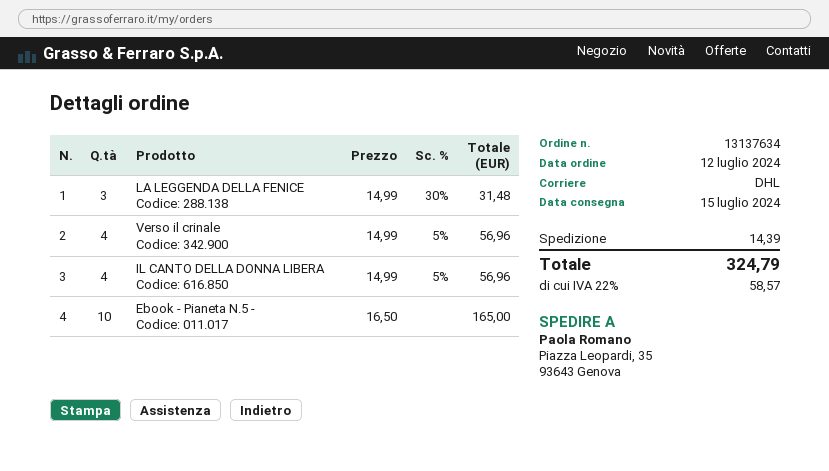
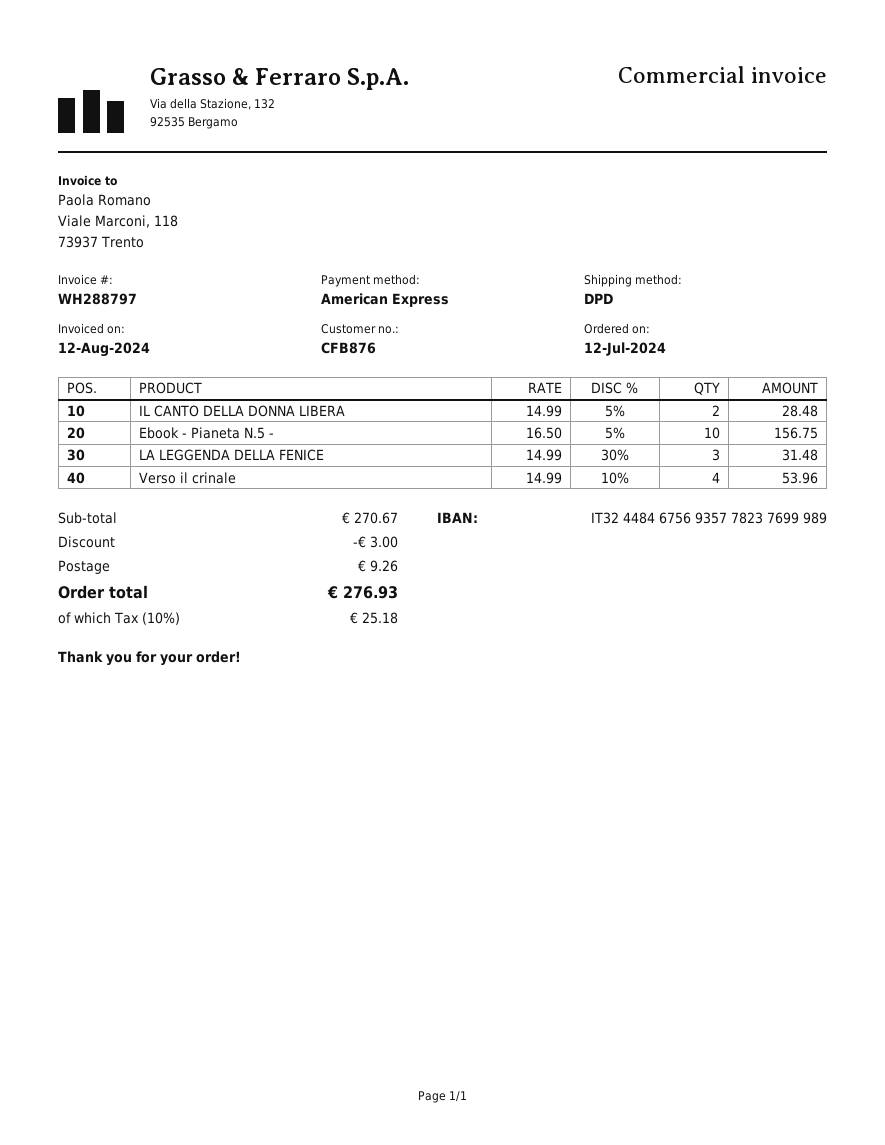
shipping method: DHL -> DPD
Verso il crinale: 4 x 14.99 - 5% = 56.96 -> 4 x 14.99 - 10% = 53.96
IL CANTO DELLA DONNA LIBERA: 4 x 14.99 - 5% = 56.96 -> 2 x 14.99 - 5% = 28.48
Ebook - Pianeta N.5 -: 10 x 16.50 = 165.00 -> 10 x 16.50 - 5% = 156.75
discount: none -> 3.00
shipping: 14.39 -> 9.26
tax: 22% = 58.57 -> 10% = 25.18
total: 324.79 -> 276.93

